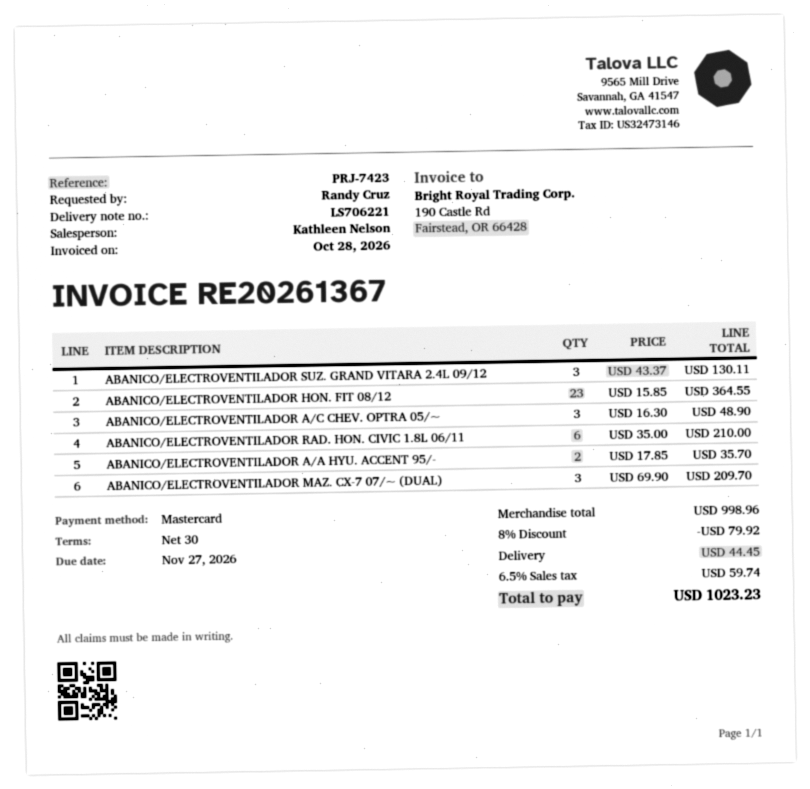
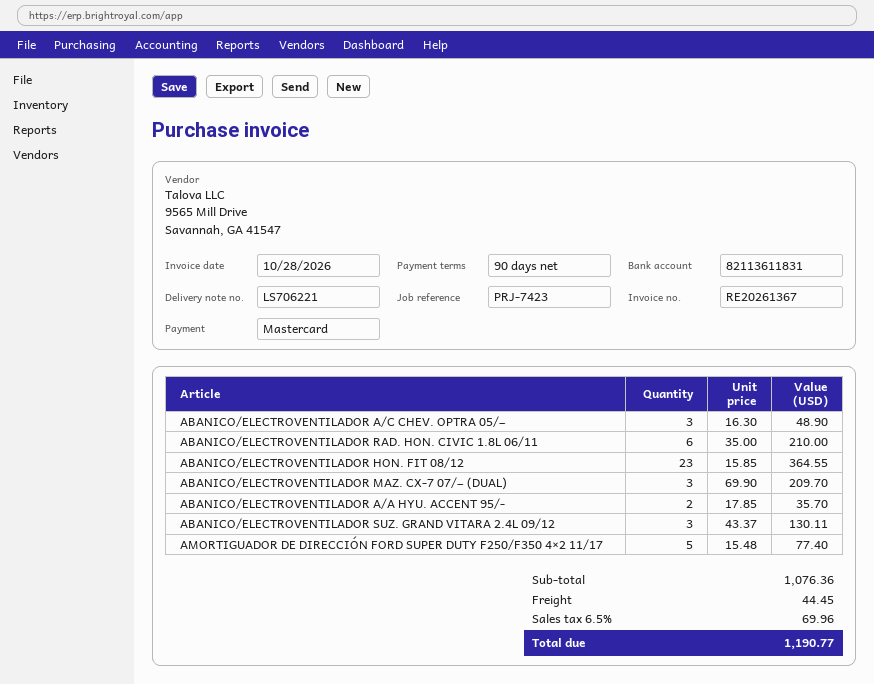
payment terms: 30 days -> 90 days
AMORTIGUADOR DE DIRECCIÓN FORD SUPER DUTY F250/F350 4×2 11/17: none -> 5 x 15.48 = 77.40
subtotal: 998.96 -> 1076.36
discount: 8% = 79.92 -> none
tax: 6.5% = 59.74 -> 6.5% = 69.96
total: 1023.23 -> 1190.77

